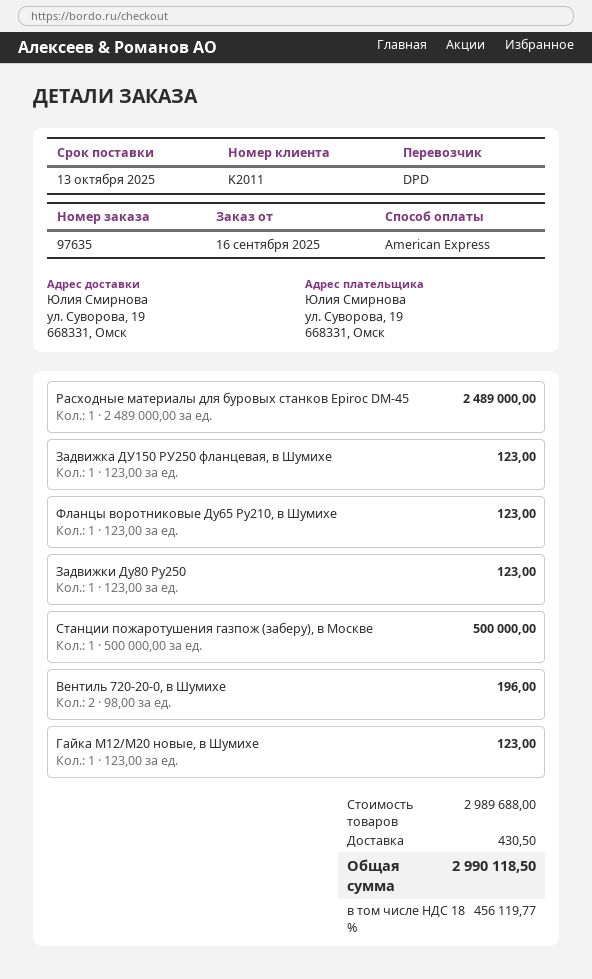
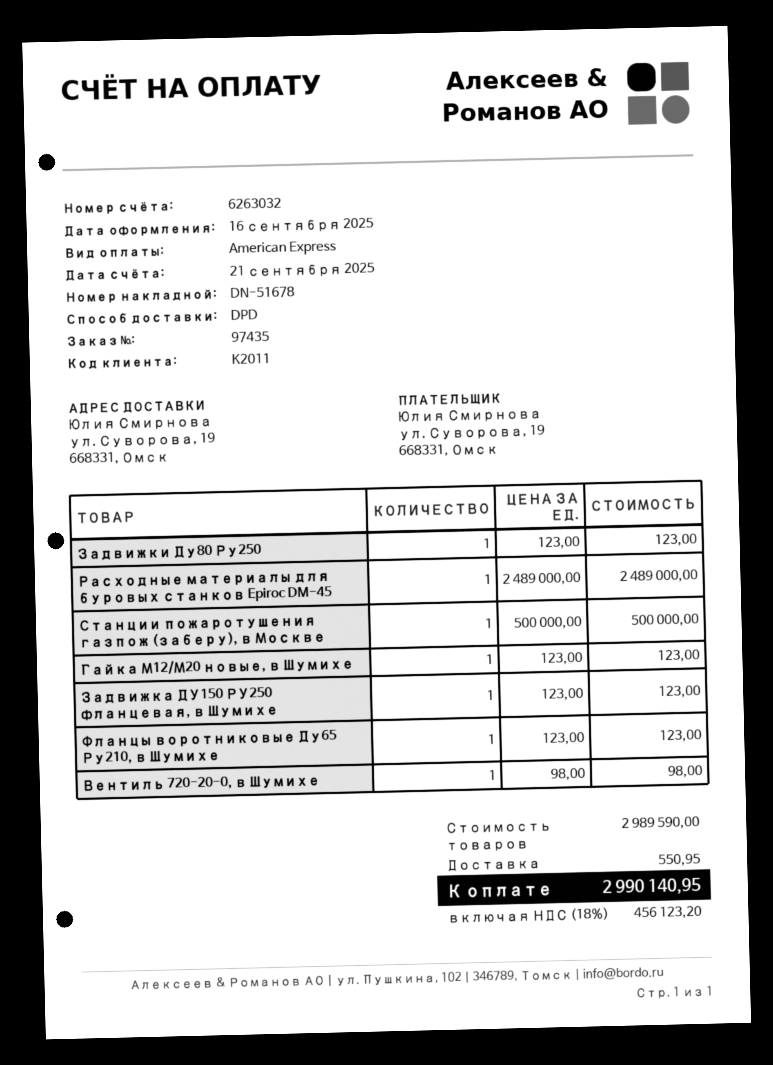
order number: 97635 -> 97435
Вентиль 720-20-0, в Шумихе: 2 x 98.00 = 196.00 -> 1 x 98.00 = 98.00
subtotal: 2989688.00 -> 2989590.00
shipping: 430.50 -> 550.95
tax: 18% = 456119.77 -> 18% = 456123.20
total: 2990118.50 -> 2990140.95

